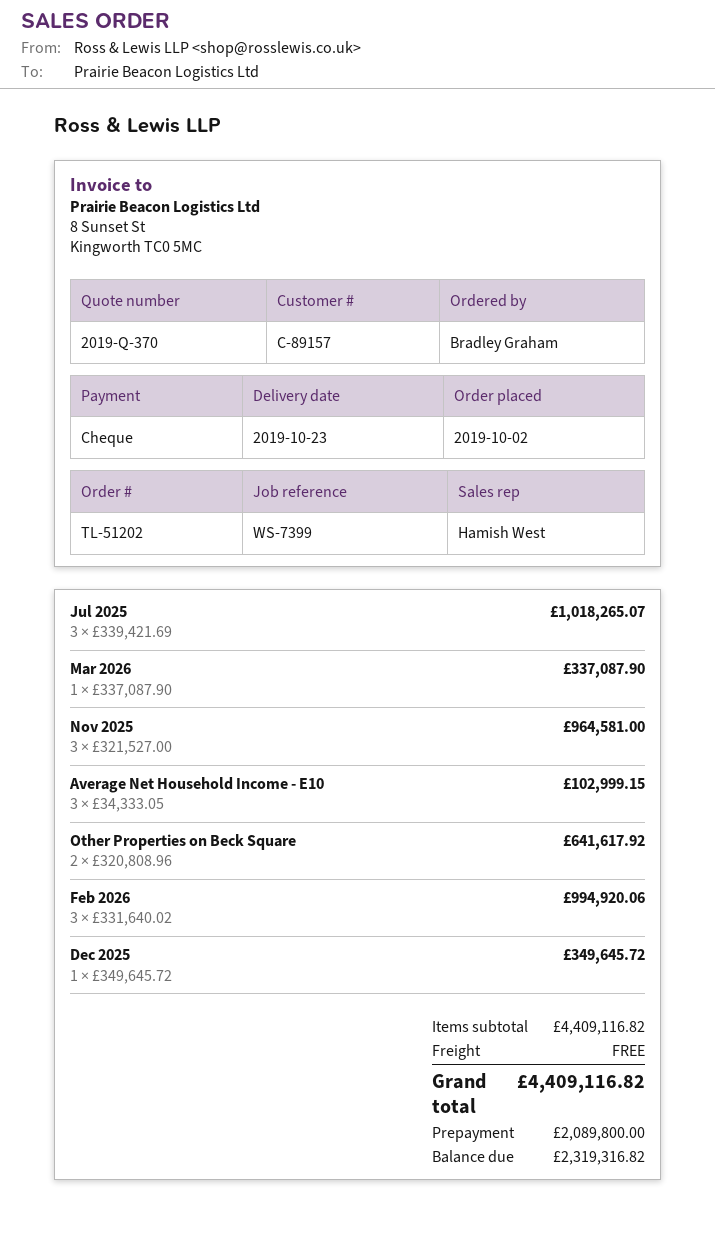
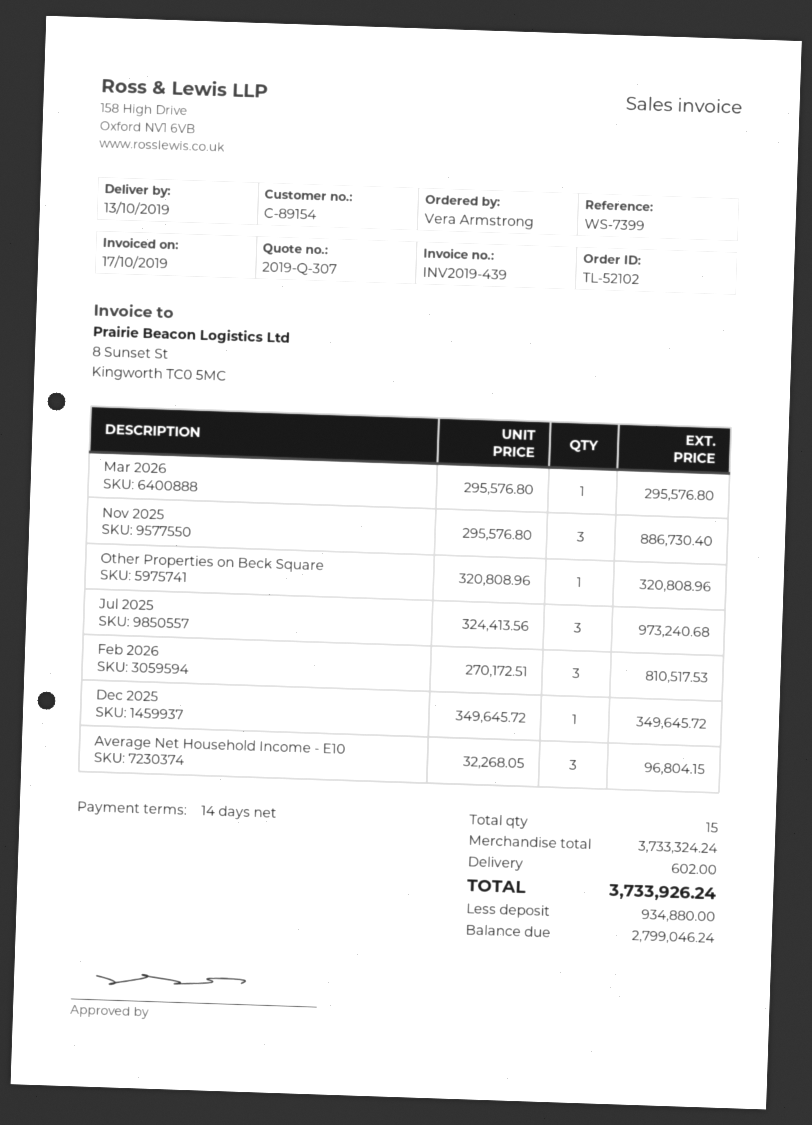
quote number: 2019-Q-370 -> 2019-Q-307
order number: TL-51202 -> TL-52102
delivery date: 2019-10-23 -> 2019-10-13
customer number: C-89157 -> C-89154
ordered by: Bradley Graham -> Vera Armstrong
Jul 2025: 3 x 339421.69 = 1018265.07 -> 3 x 324413.56 = 973240.68
Mar 2026: 1 x 337087.90 = 337087.90 -> 1 x 295576.80 = 295576.80
Nov 2025: 3 x 321527.00 = 964581.00 -> 3 x 295576.80 = 886730.40
Average Net Household Income - E10: 3 x 34333.05 = 102999.15 -> 3 x 32268.05 = 96804.15
Other Properties on Beck Square: 2 x 320808.96 = 641617.92 -> 1 x 320808.96 = 320808.96
Feb 2026: 3 x 331640.02 = 994920.06 -> 3 x 270172.51 = 810517.53
subtotal: 4409116.82 -> 3733324.24
shipping: 0.00 -> 602.00
total: 4409116.82 -> 3733926.24
deposit: 2089800.00 -> 934880.00
balance: 2319316.82 -> 2799046.24

